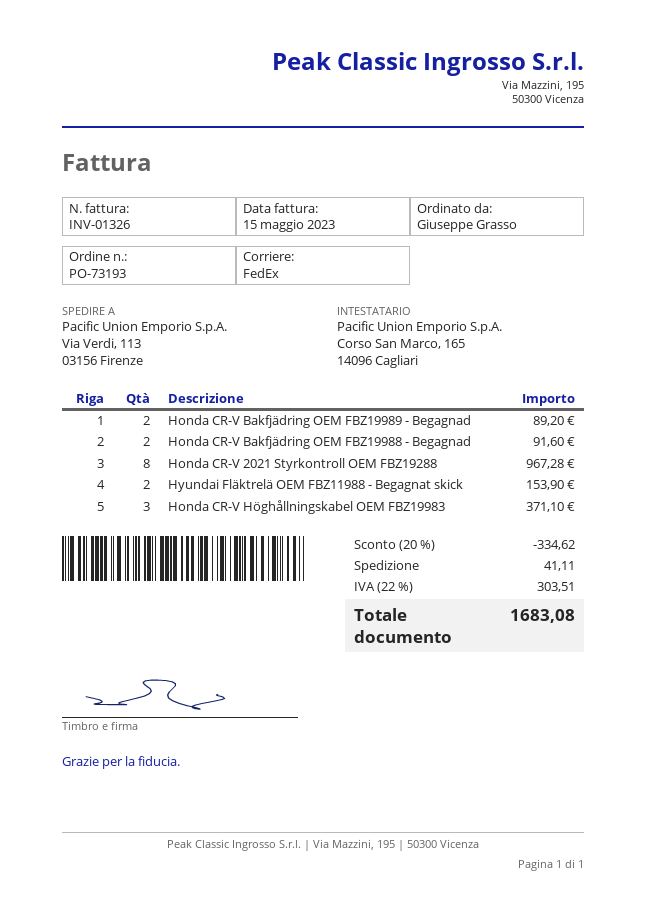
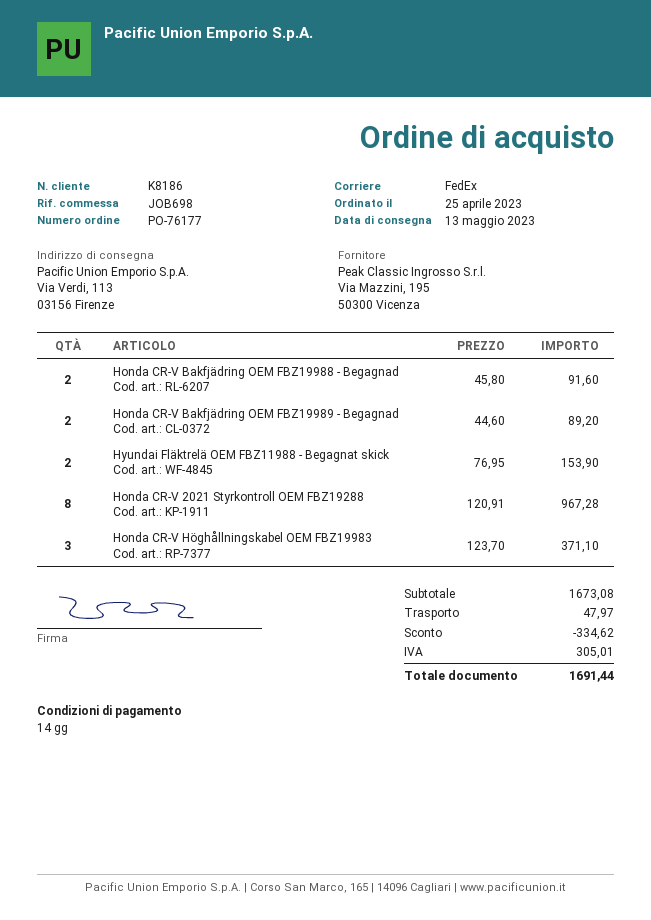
order number: PO-73193 -> PO-76177
shipping: 41.11 -> 47.97
tax: 303.51 -> 305.01
total: 1683.08 -> 1691.44

